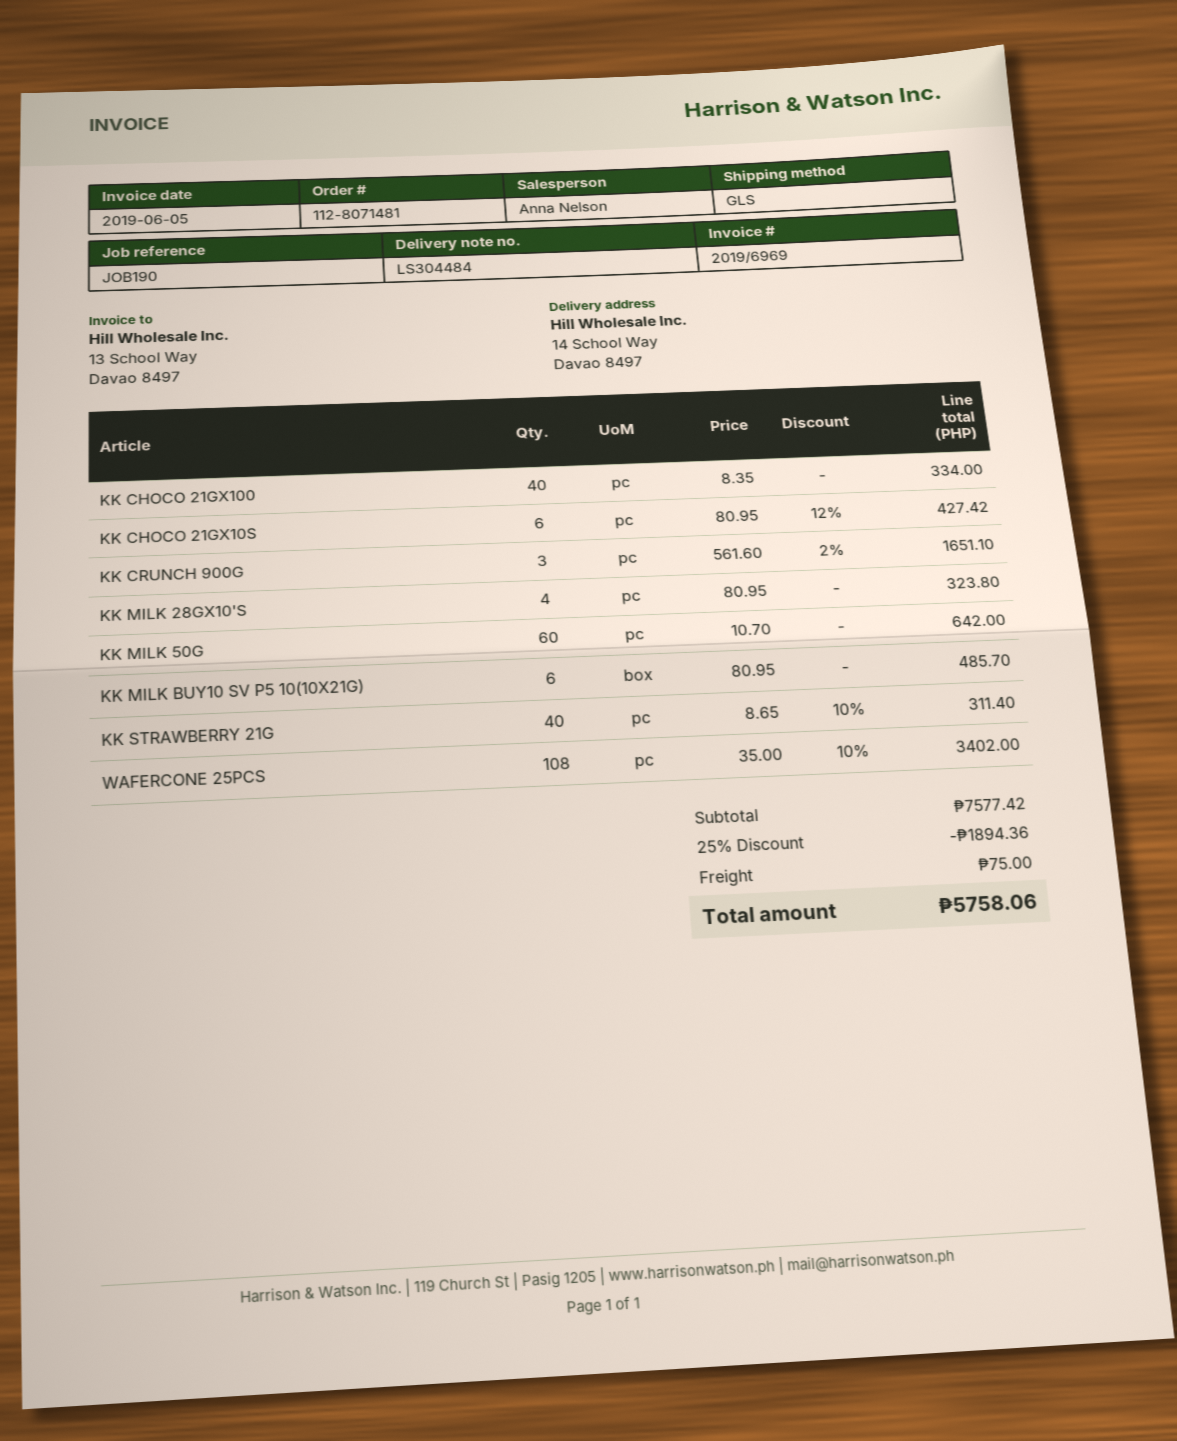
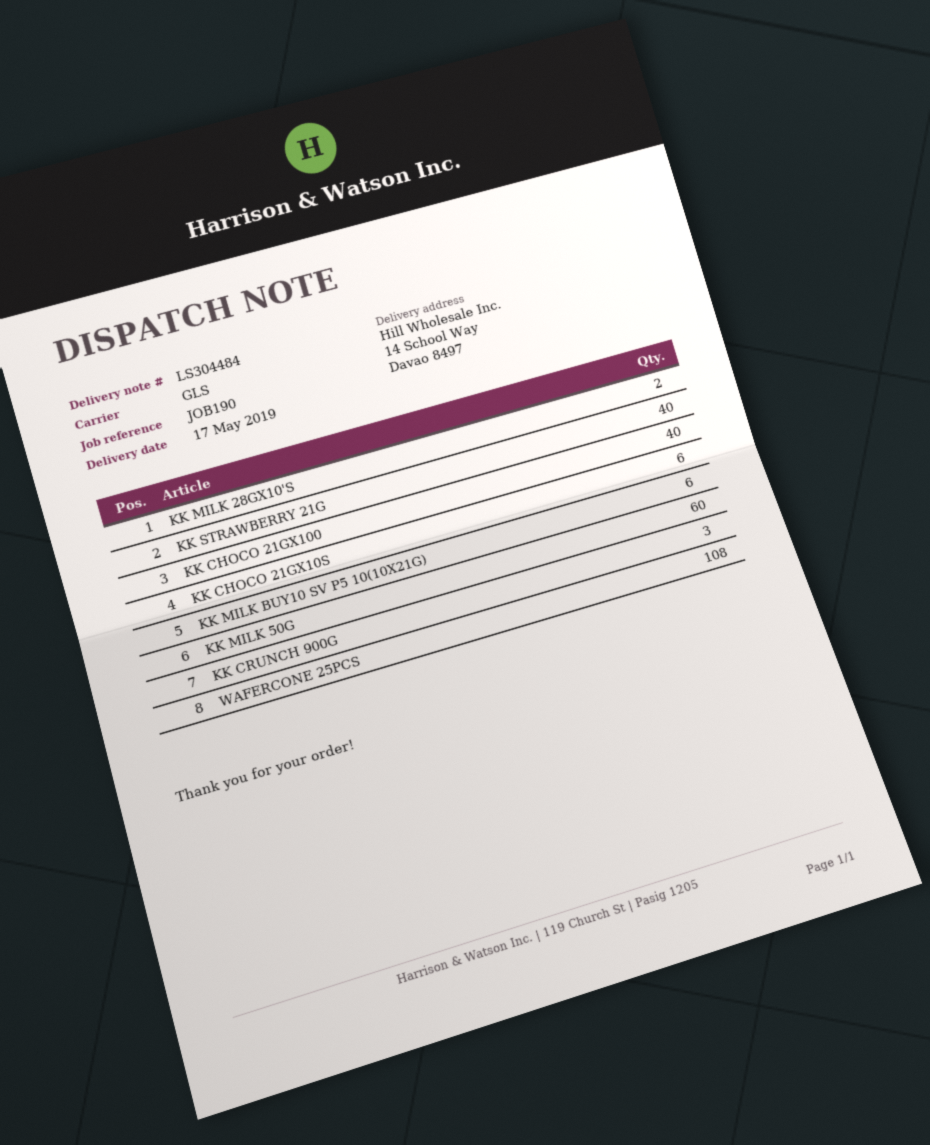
KK MILK 28GX10'S: 4 -> 2

